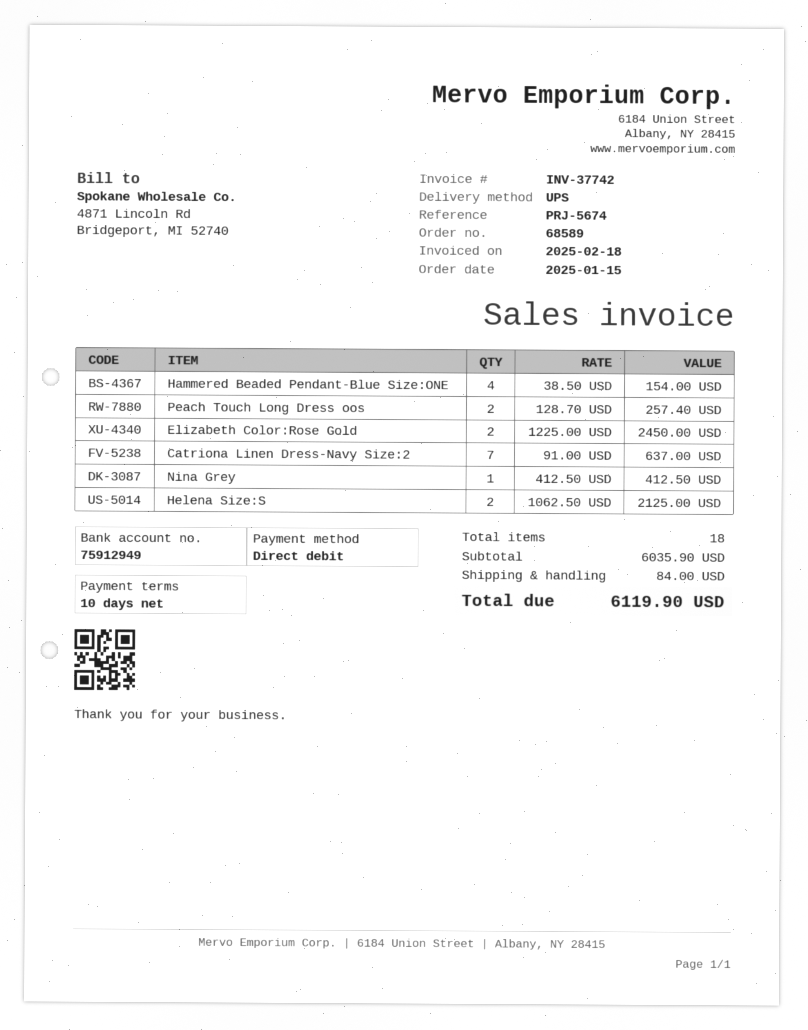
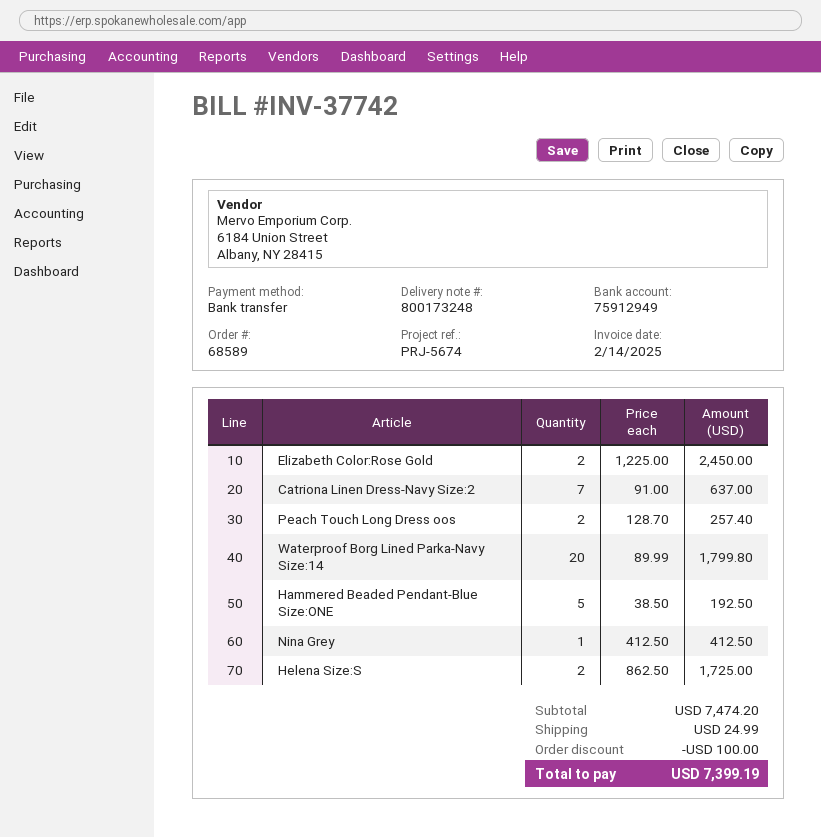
invoice date: 2025-02-18 -> 2025-02-14
payment method: direct debit -> bank transfer
Hammered Beaded Pendant-Blue Size:ONE: 4 x 38.50 = 154.00 -> 5 x 38.50 = 192.50
Helena Size:S: 2 x 1062.50 = 2125.00 -> 2 x 862.50 = 1725.00
Waterproof Borg Lined Parka-Navy Size:14: none -> 20 x 89.99 = 1799.80
subtotal: 6035.90 -> 7474.20
discount: none -> 100.00
shipping: 84.00 -> 24.99
total: 6119.90 -> 7399.19

